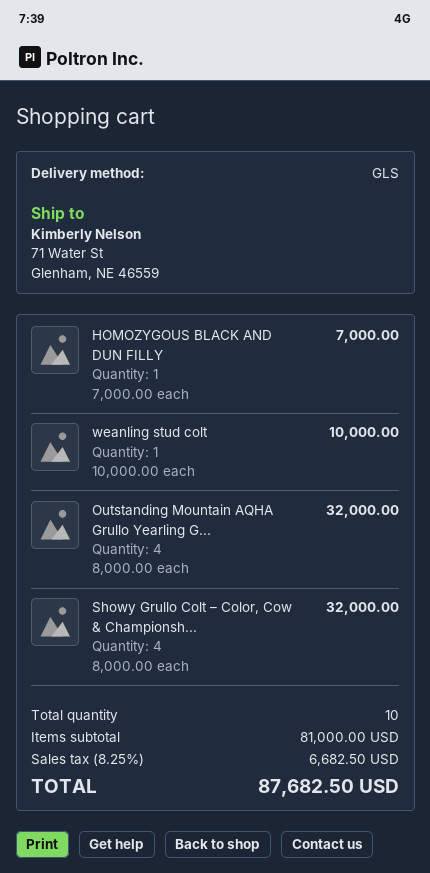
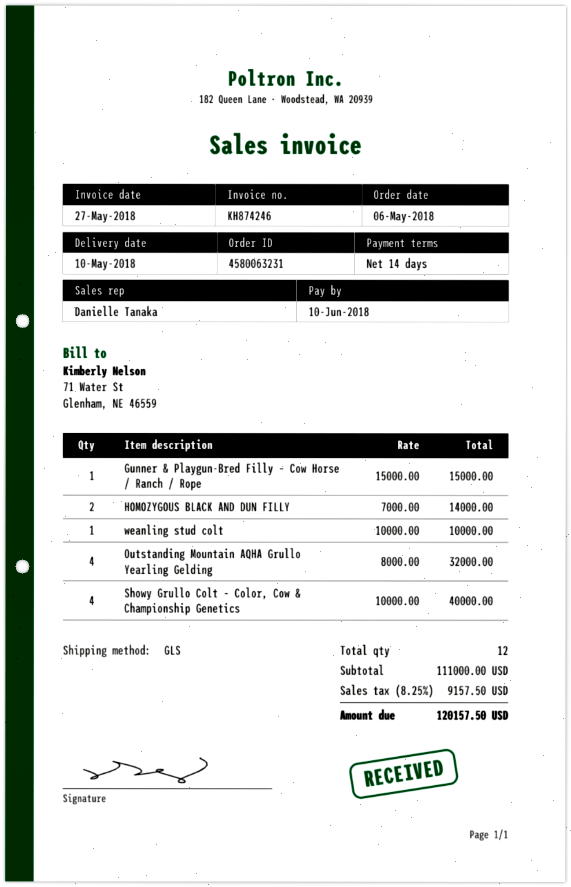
HOMOZYGOUS BLACK AND DUN FILLY: 1 x 7000.00 = 7000.00 -> 2 x 7000.00 = 14000.00
Showy Grullo Colt – Color, Cow & Championsh...: 4 x 8000.00 = 32000.00 -> 4 x 10000.00 = 40000.00
Gunner & Playgun-Bred Filly – Cow Horse / Ranch / Rope: none -> 1 x 15000.00 = 15000.00
total quantity: 10 -> 12
subtotal: 81000.00 -> 111000.00
tax: 8.25% = 6682.50 -> 8.25% = 9157.50
total: 87682.50 -> 120157.50

